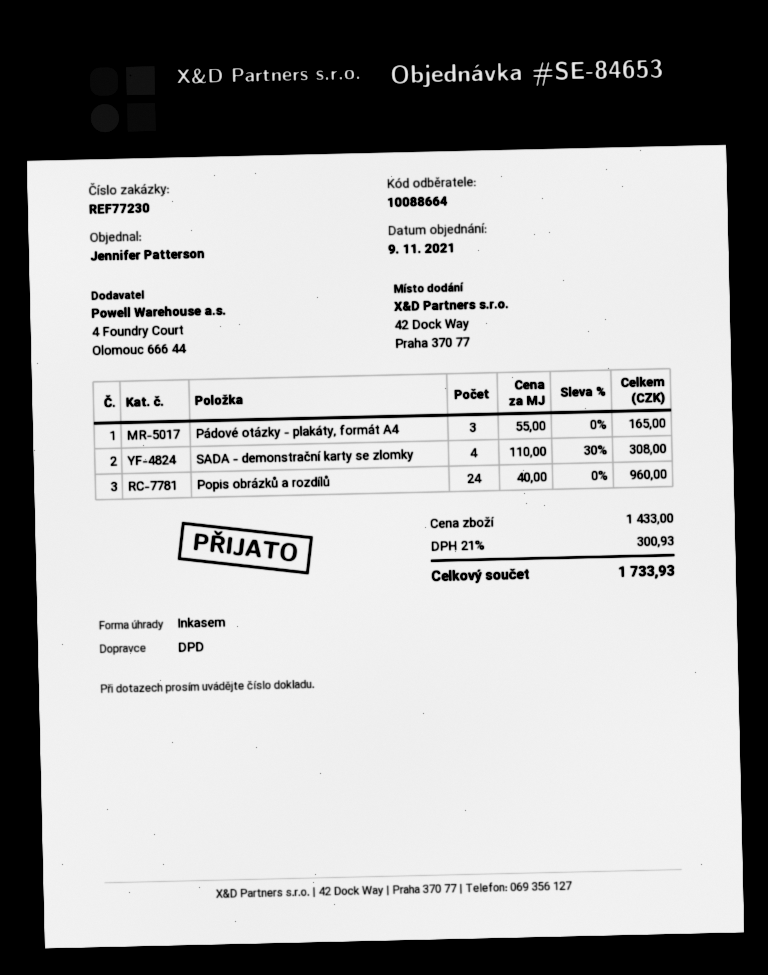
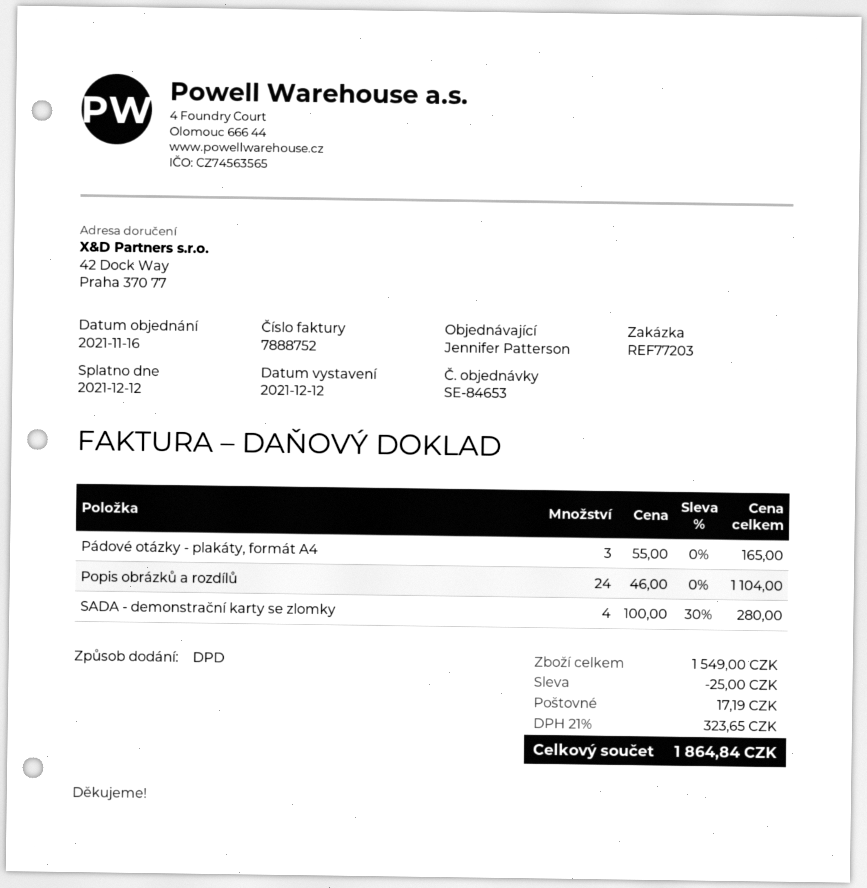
order date: 2021-11-09 -> 2021-11-16
reference: REF77230 -> REF77203
SADA - demonstrační karty se zlomky: 4 x 110.00 - 30% = 308.00 -> 4 x 100.00 - 30% = 280.00
Popis obrázků a rozdílů: 24 x 40.00 = 960.00 -> 24 x 46.00 = 1104.00
subtotal: 1433.00 -> 1549.00
discount: none -> 25.00
shipping: none -> 17.19
tax: 21% = 300.93 -> 21% = 323.65
total: 1733.93 -> 1864.84

